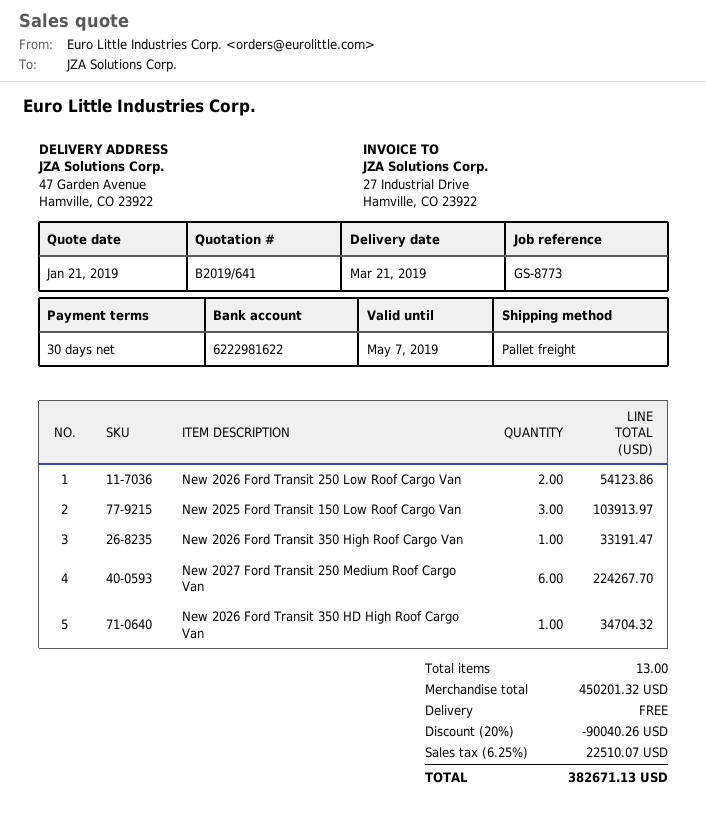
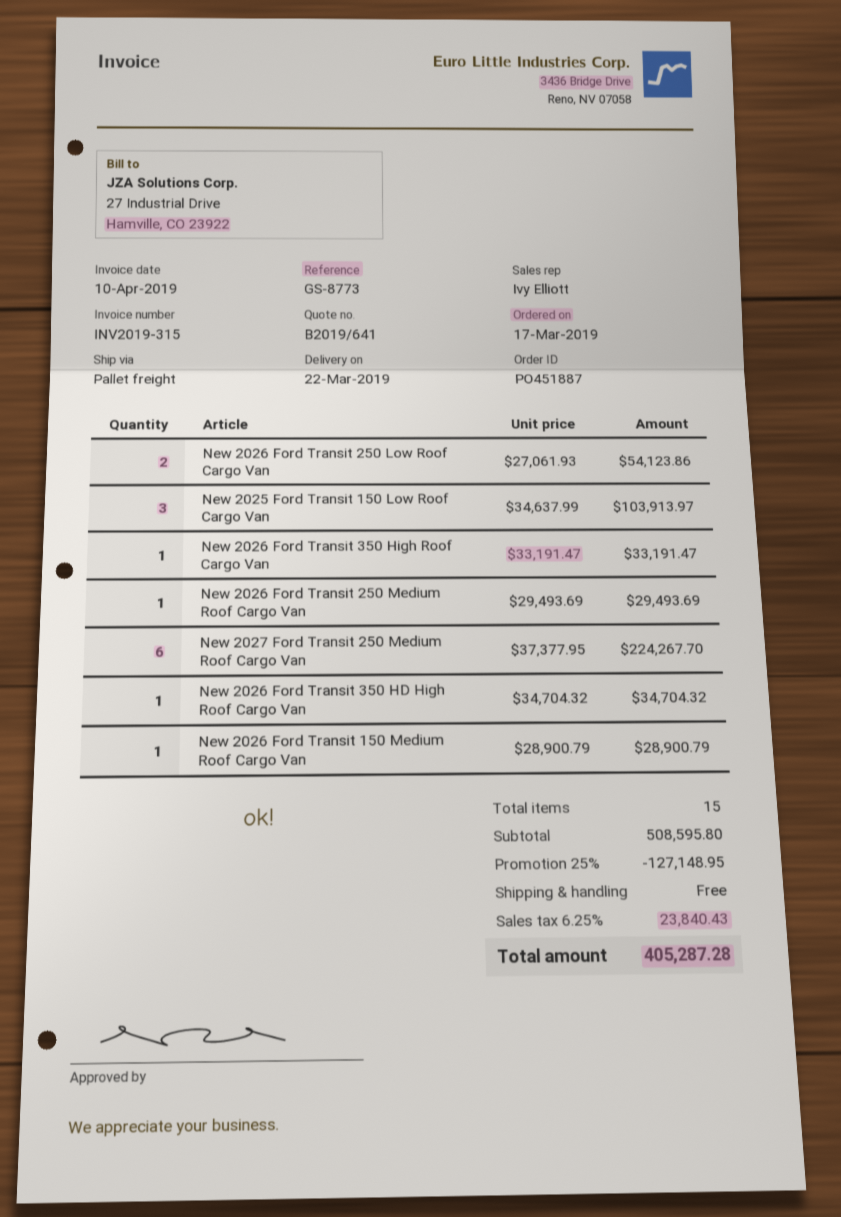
delivery date: 2019-03-21 -> 2019-03-22
New 2026 Ford Transit 250 Medium Roof Cargo Van: none -> 1 for 29493.69
New 2026 Ford Transit 150 Medium Roof Cargo Van: none -> 1 for 28900.79
total quantity: 13 -> 15
subtotal: 450201.32 -> 508595.80
discount: 20% = 90040.26 -> 25% = 127148.95
tax: 6.25% = 22510.07 -> 6.25% = 23840.43
total: 382671.13 -> 405287.28

